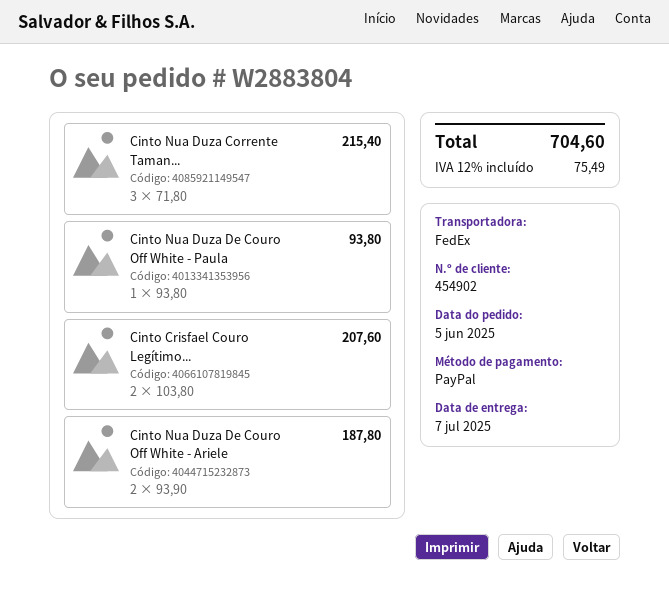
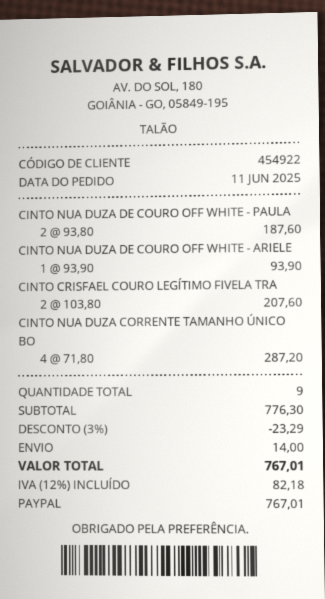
order date: 2025-06-05 -> 2025-06-11
customer number: 454902 -> 454922
Cinto Nua Duza Corrente Taman...: 3 x 71.80 = 215.40 -> 4 x 71.80 = 287.20
Cinto Nua Duza De Couro Off White - Paula: 1 x 93.80 = 93.80 -> 2 x 93.80 = 187.60
Cinto Nua Duza De Couro Off White - Ariele: 2 x 93.90 = 187.80 -> 1 x 93.90 = 93.90
discount: none -> 3% = 23.29
shipping: none -> 14.00
tax: 12% = 75.49 -> 12% = 82.18
total: 704.60 -> 767.01

